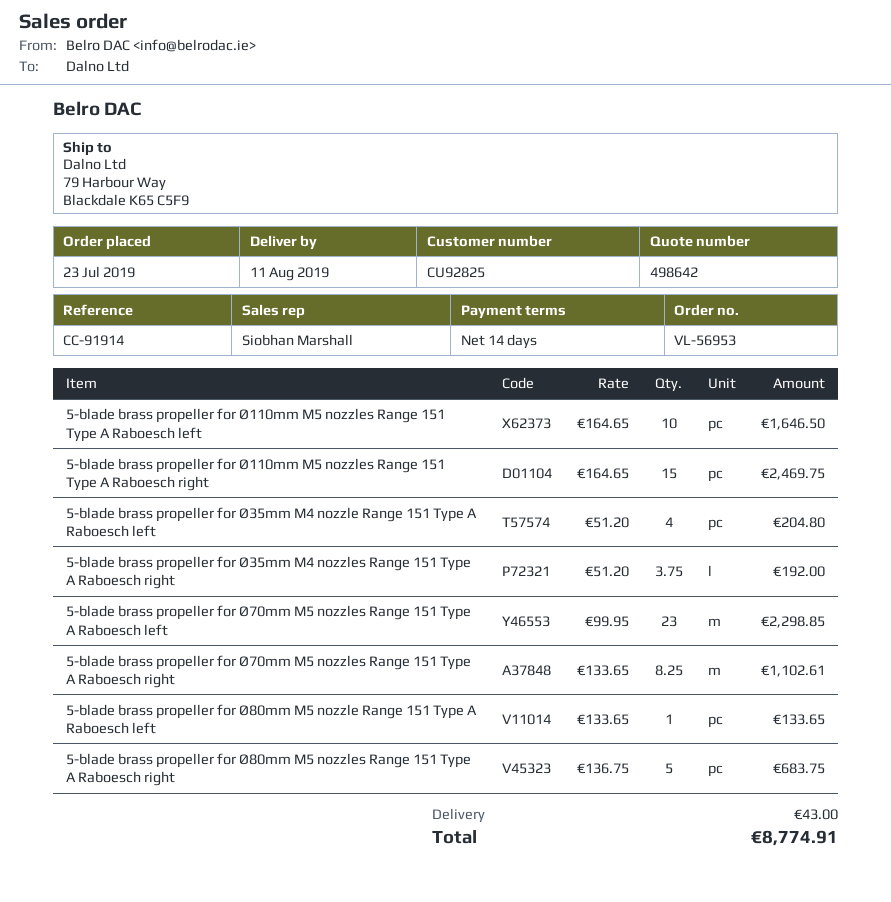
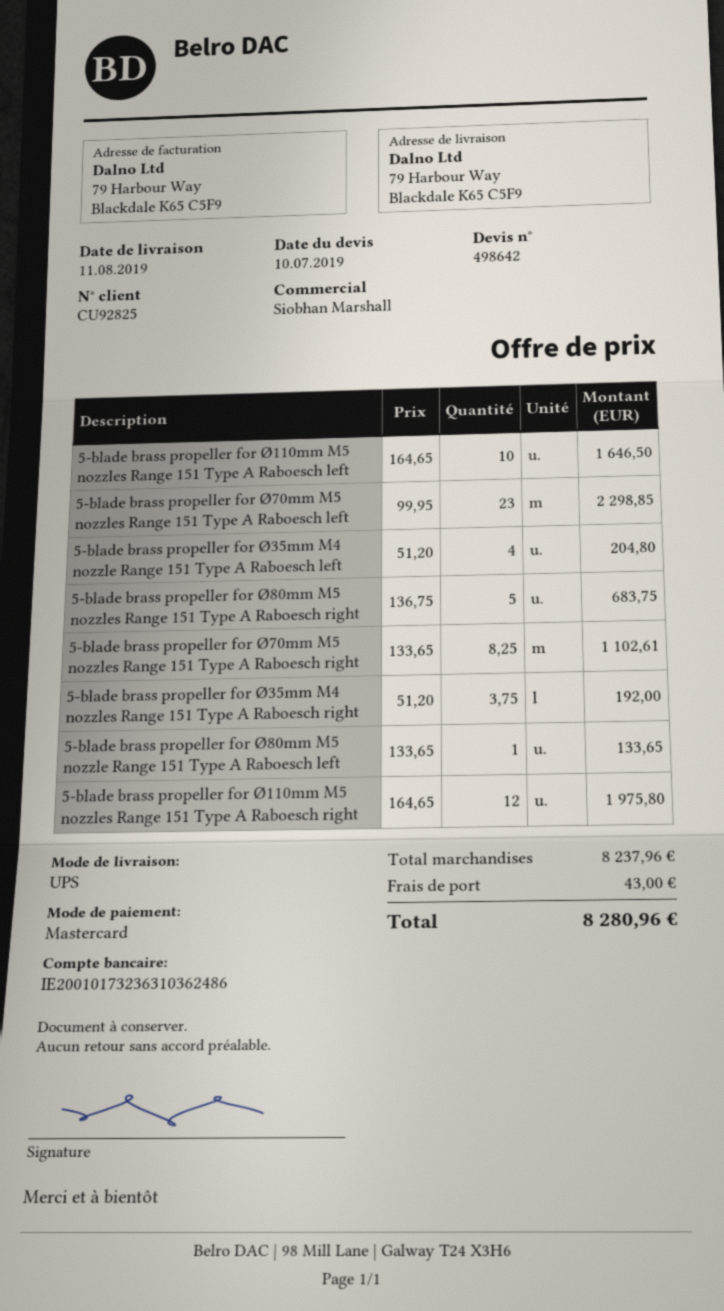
5-blade brass propeller for Ø110mm M5 nozzles Range 151 Type A Raboesch right: 15 x 164.65 = 2469.75 -> 12 x 164.65 = 1975.80
total: 8774.91 -> 8280.96

